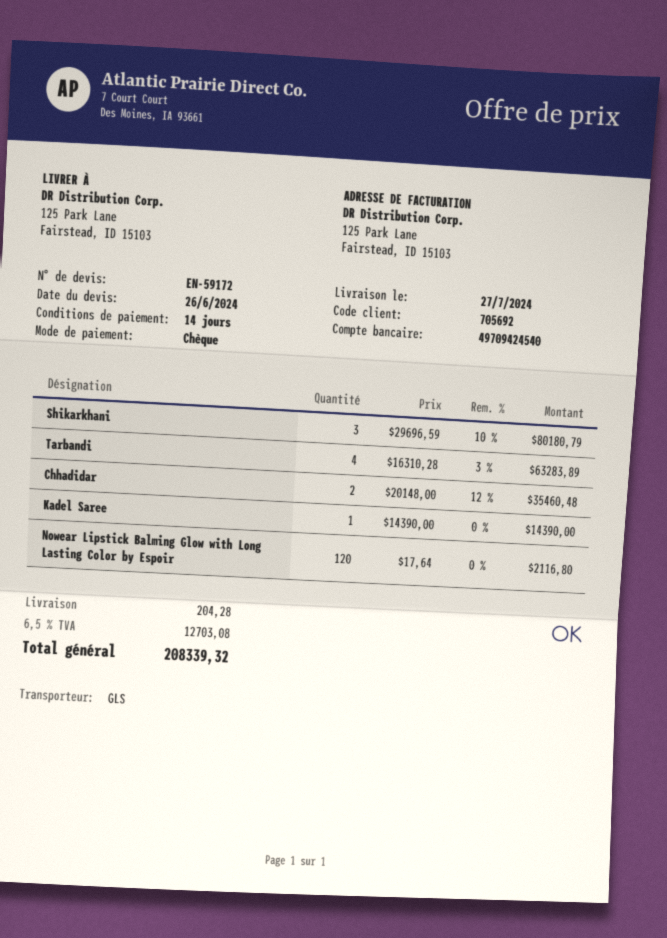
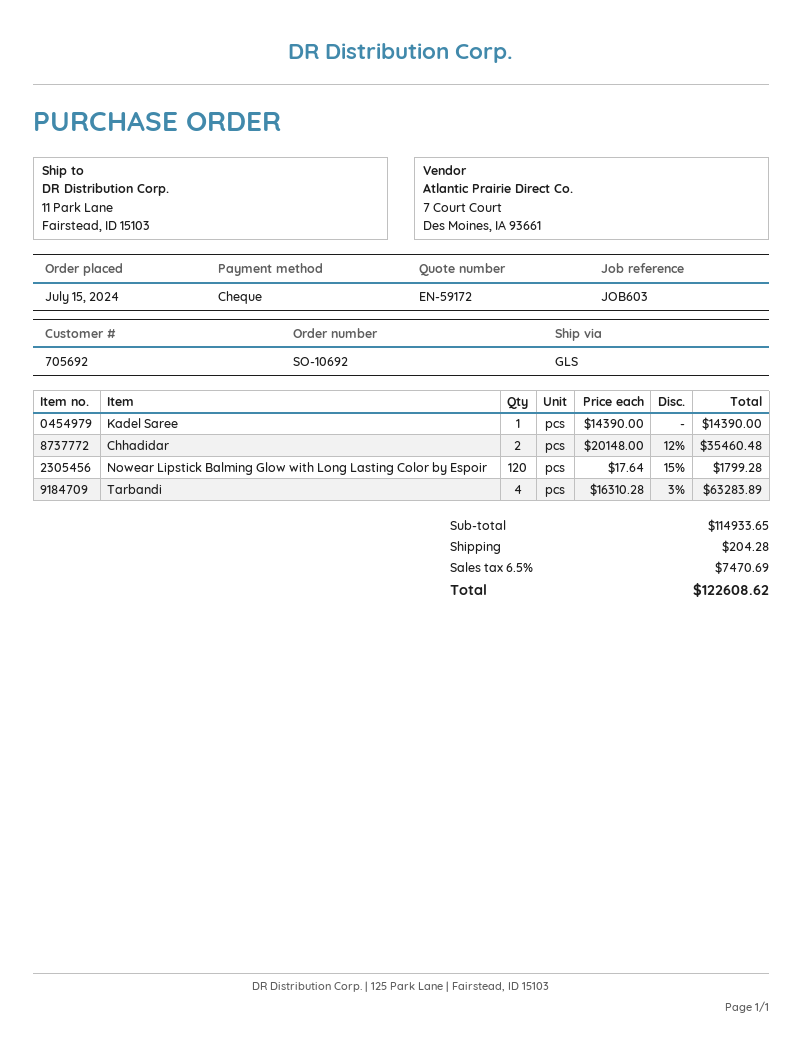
ship to: 125 Park Lane, Fairstead, ID 15103 -> 11 Park Lane, Fairstead, ID 15103
Shikarkhani: 3 x 29696.59 - 10% = 80180.79 -> none
Nowear Lipstick Balming Glow with Long Lasting Color by Espoir: 120 x 17.64 = 2116.80 -> 120 x 17.64 - 15% = 1799.28
tax: 6.5% = 12703.08 -> 6.5% = 7470.69
total: 208339.32 -> 122608.62

